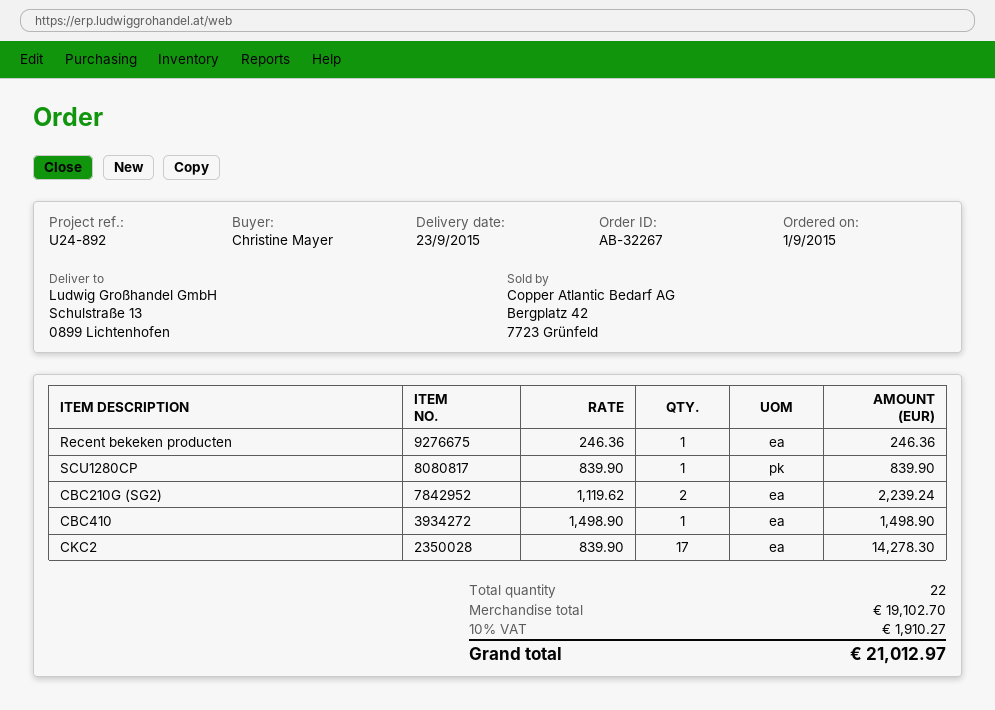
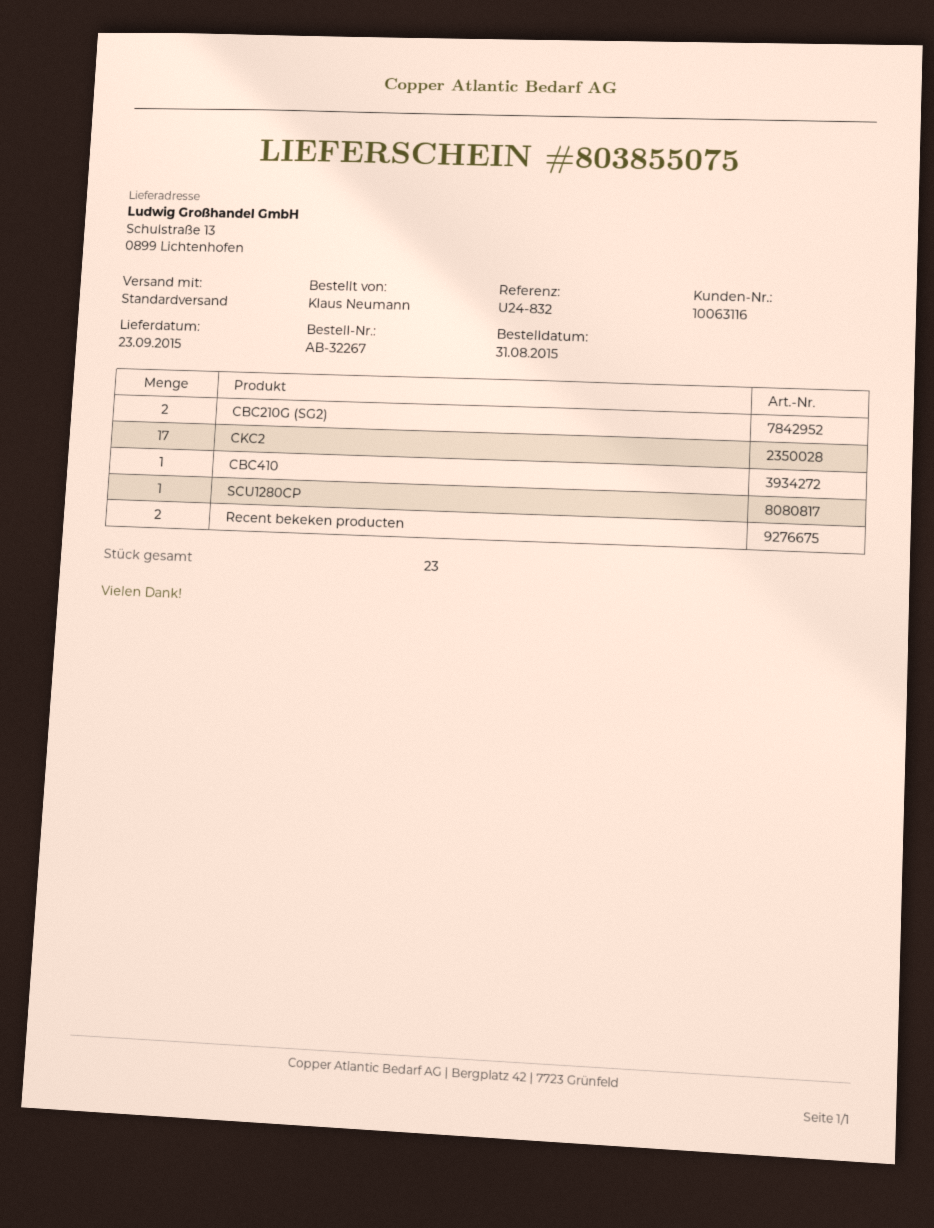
order date: 2015-09-01 -> 2015-08-31
reference: U24-892 -> U24-832
ordered by: Christine Mayer -> Klaus Neumann
Recent bekeken producten: 1 -> 2
total quantity: 22 -> 23

